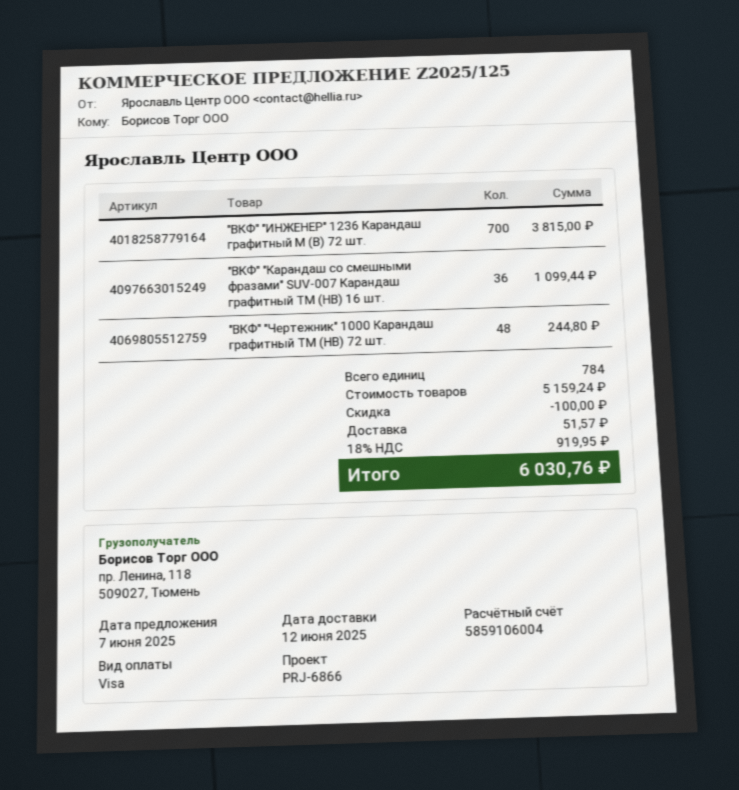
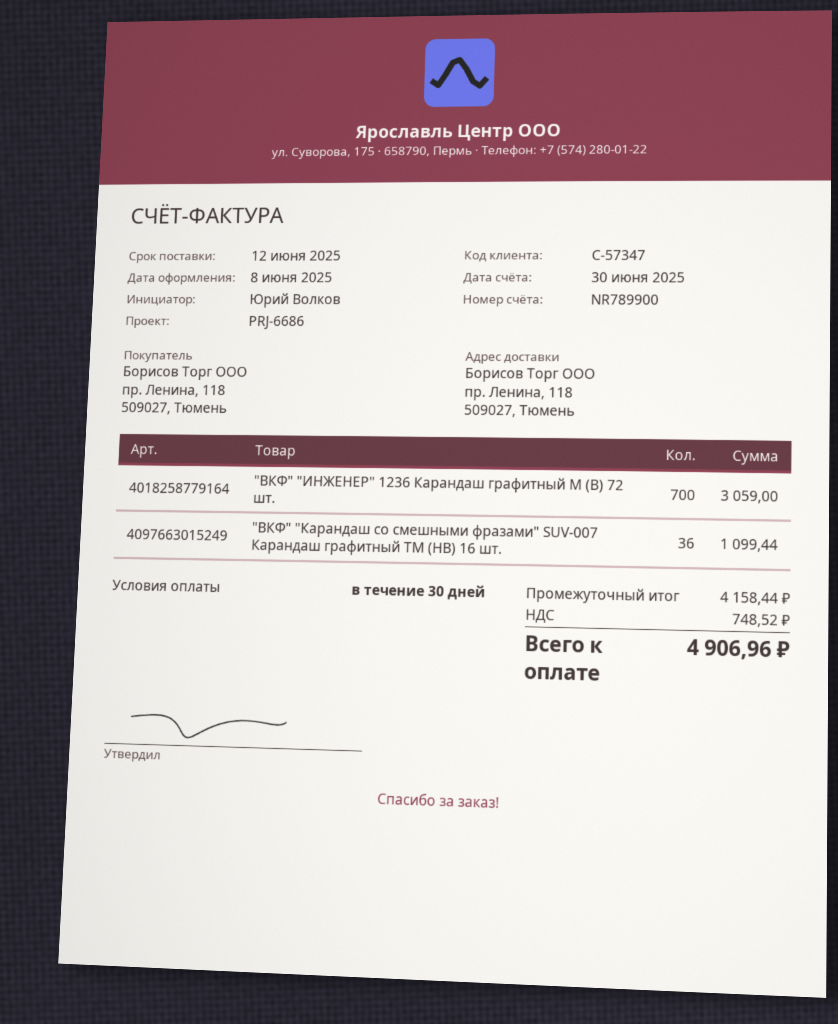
reference: PRJ-6866 -> PRJ-6686
"ВКФ" "ИНЖЕНЕР" 1236 Карандаш графитный М (B) 72 шт.: 700 for 3815.00 -> 700 for 3059.00
"ВКФ" "Чертежник" 1000 Карандаш графитный ТМ (HB) 72 шт.: 48 for 244.80 -> none
subtotal: 5159.24 -> 4158.44
discount: 100.00 -> none
shipping: 51.57 -> none
tax: 919.95 -> 748.52
total: 6030.76 -> 4906.96

